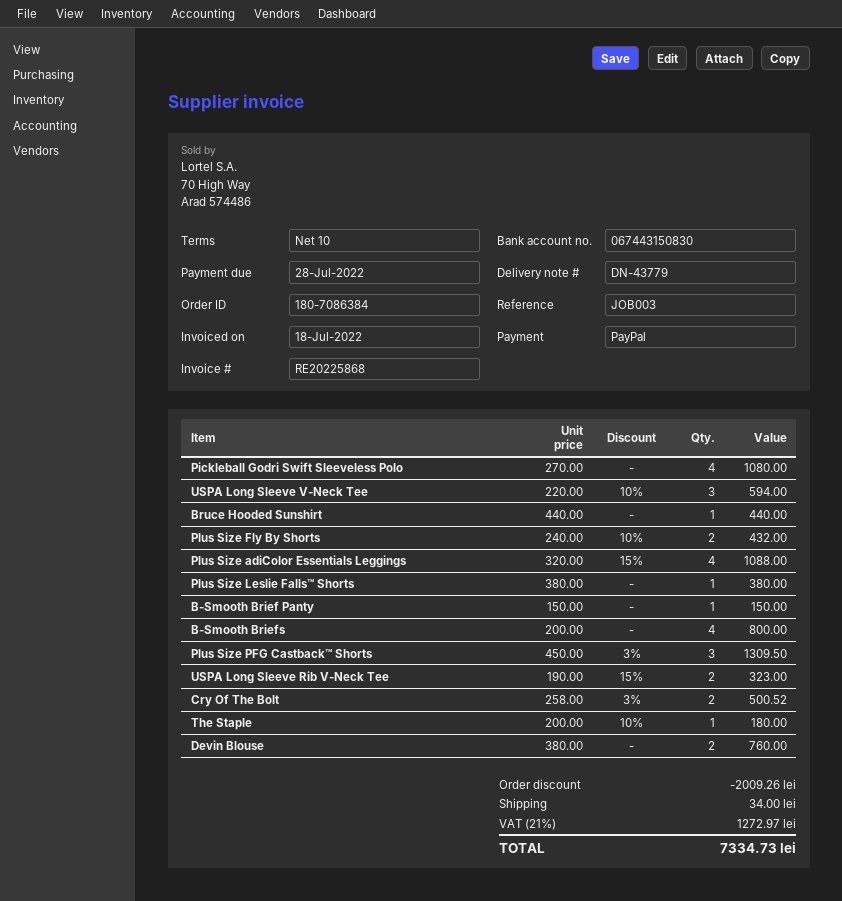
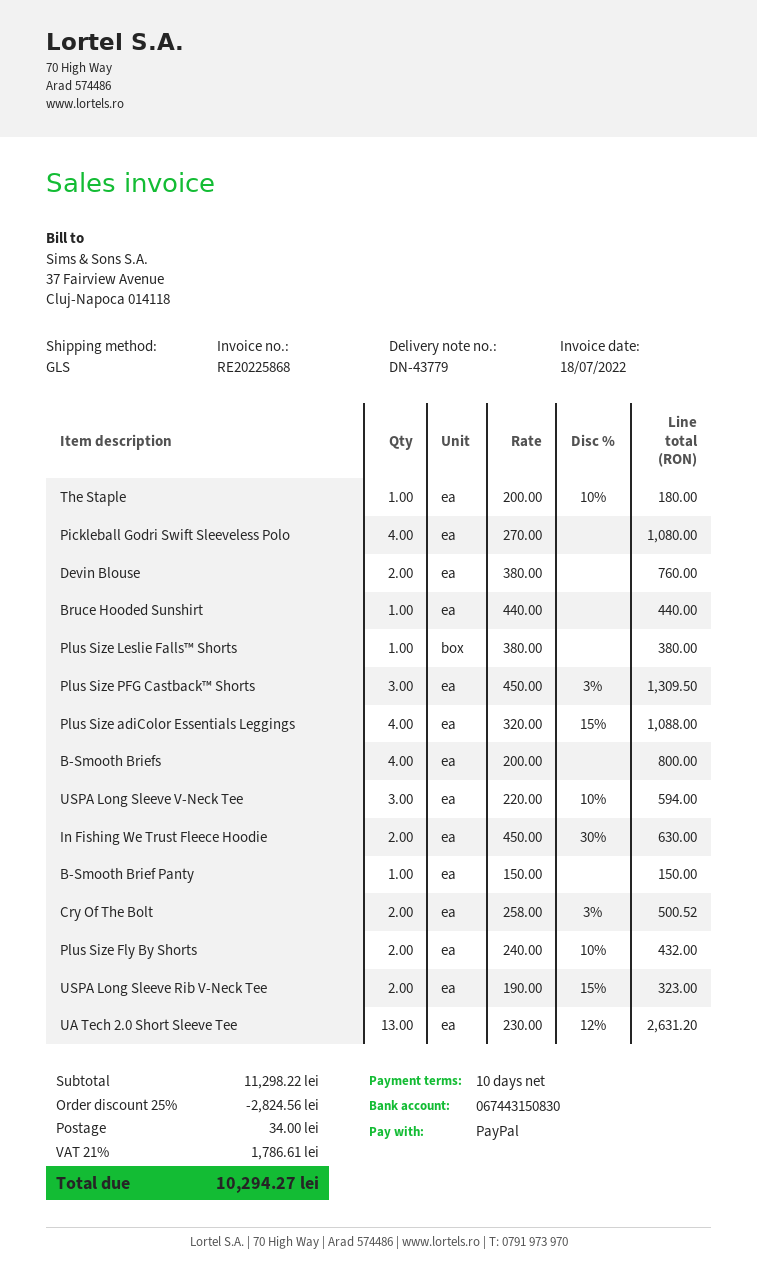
In Fishing We Trust Fleece Hoodie: none -> 2 x 450.00 - 30% = 630.00
UA Tech 2.0 Short Sleeve Tee: none -> 13 x 230.00 - 12% = 2631.20
discount: 2009.26 -> 2824.56
tax: 21% = 1272.97 -> 21% = 1786.61
total: 7334.73 -> 10294.27

